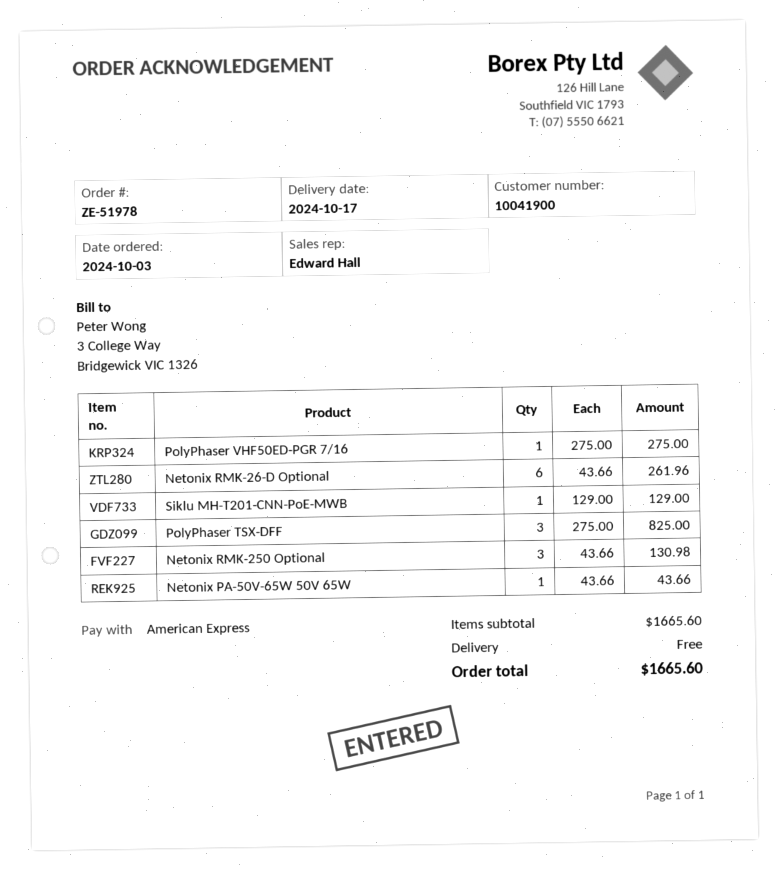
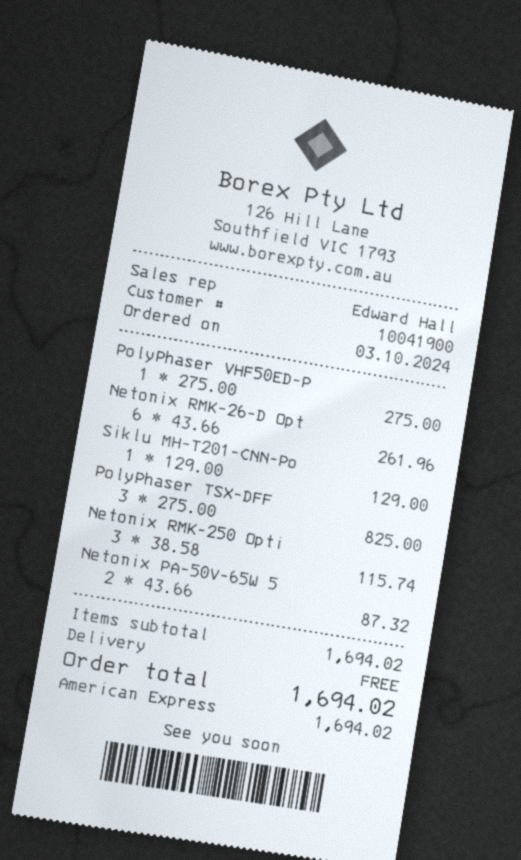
Netonix RMK-250 Optional: 3 x 43.66 = 130.98 -> 3 x 38.58 = 115.74
Netonix PA-50V-65W 50V 65W: 1 x 43.66 = 43.66 -> 2 x 43.66 = 87.32
subtotal: 1665.60 -> 1694.02
total: 1665.60 -> 1694.02

